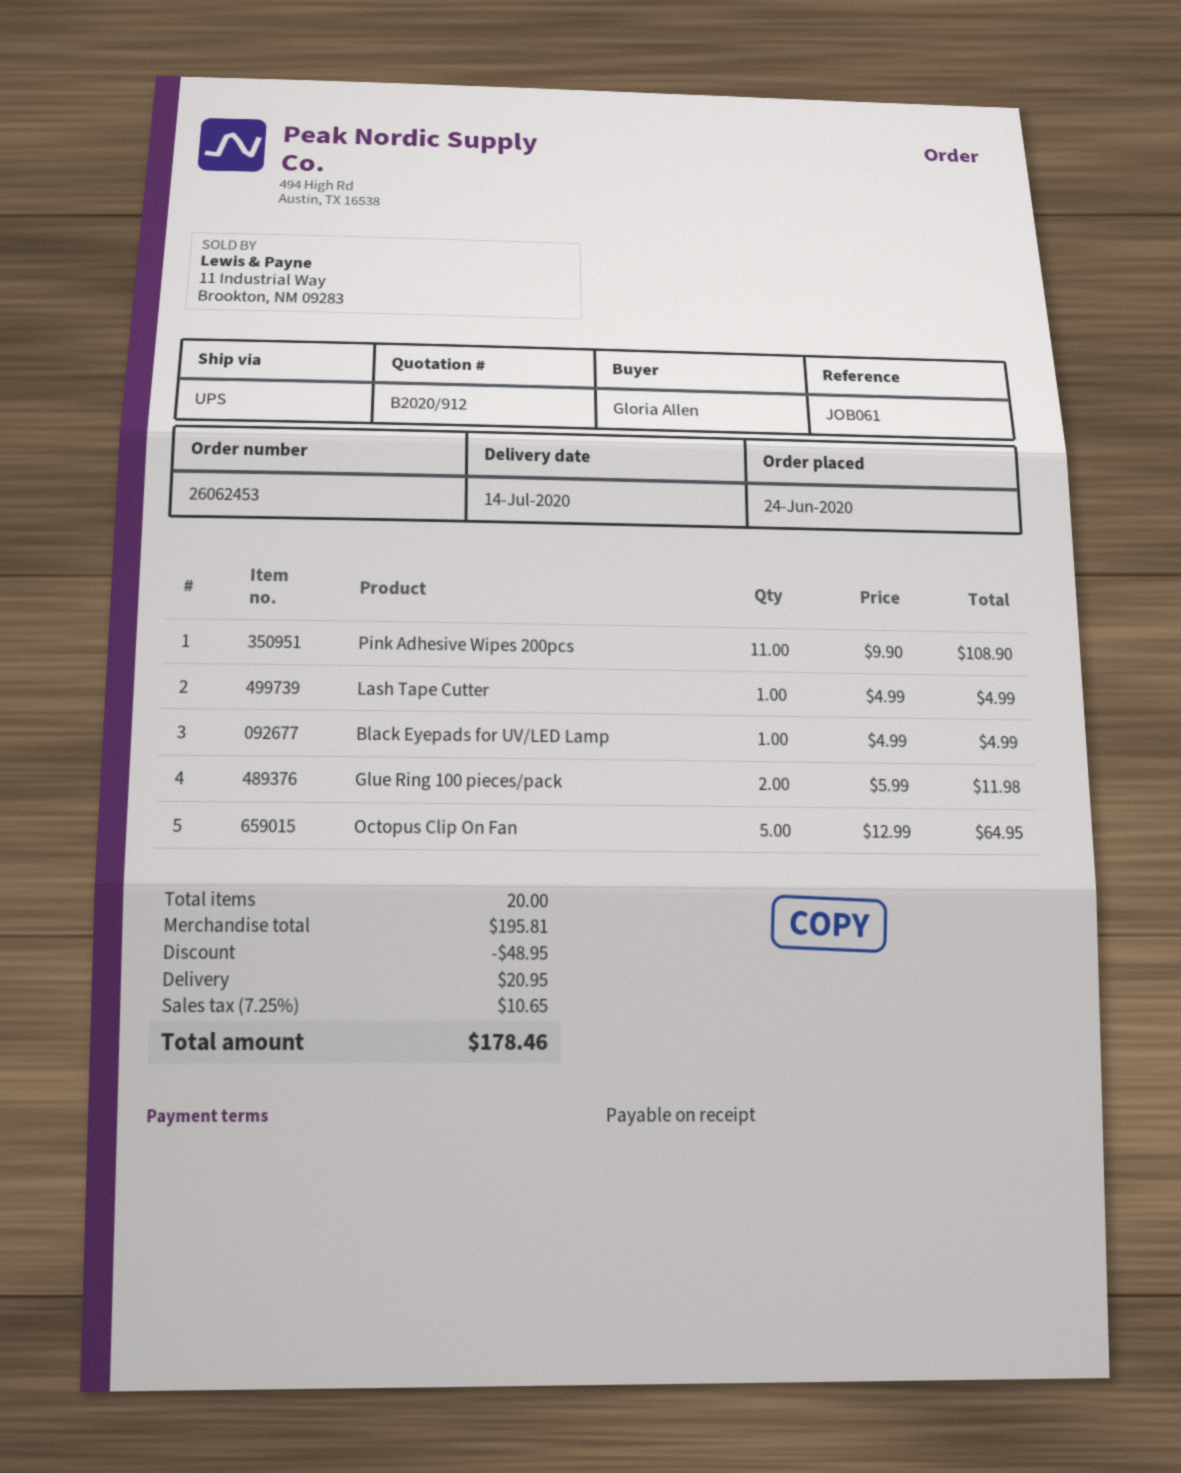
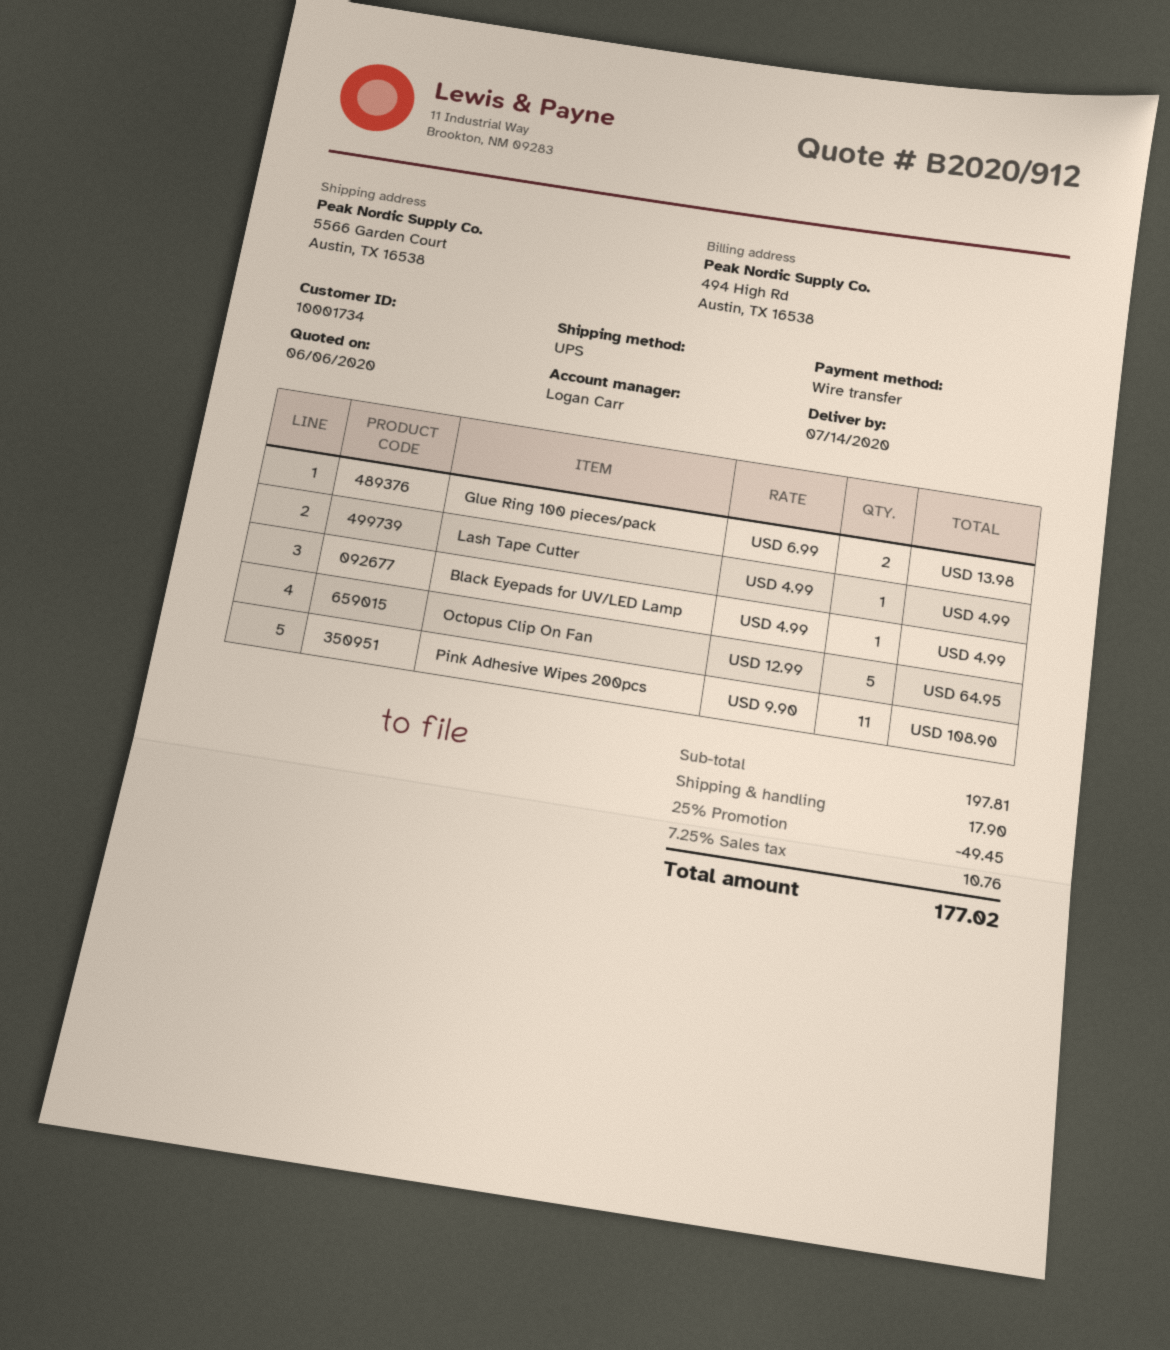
Glue Ring 100 pieces/pack: 2 x 5.99 = 11.98 -> 2 x 6.99 = 13.98
subtotal: 195.81 -> 197.81
discount: 48.95 -> 49.45
shipping: 20.95 -> 17.90
tax: 7.25% = 10.65 -> 7.25% = 10.76
total: 178.46 -> 177.02

